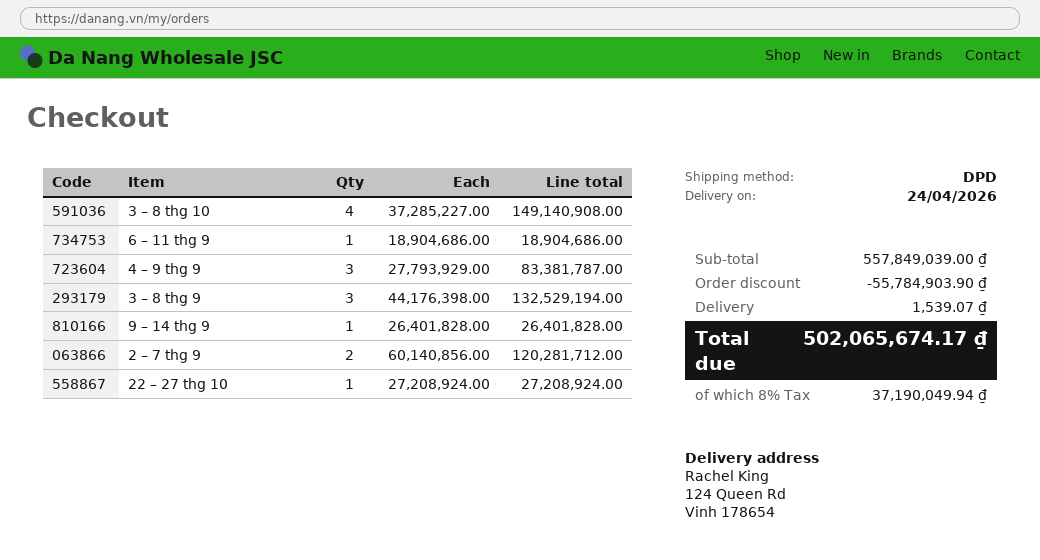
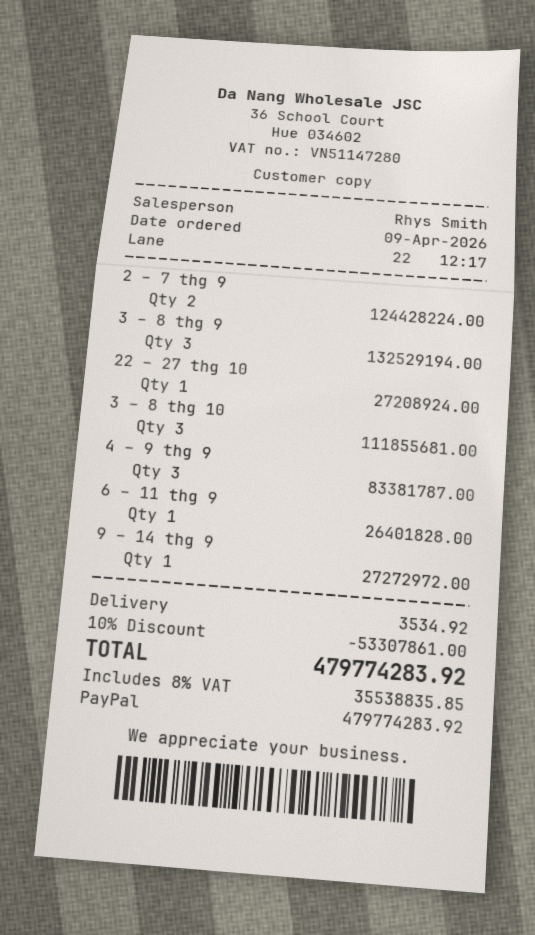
3 – 8 thg 10: 4 for 149140908.00 -> 3 for 111855681.00
6 – 11 thg 9: 1 for 18904686.00 -> 1 for 26401828.00
9 – 14 thg 9: 1 for 26401828.00 -> 1 for 27272972.00
2 – 7 thg 9: 2 for 120281712.00 -> 2 for 124428224.00
discount: 55784903.90 -> 53307861.00
shipping: 1539.07 -> 3534.92
tax: 8% = 37190049.94 -> 8% = 35538835.85
total: 502065674.17 -> 479774283.92

